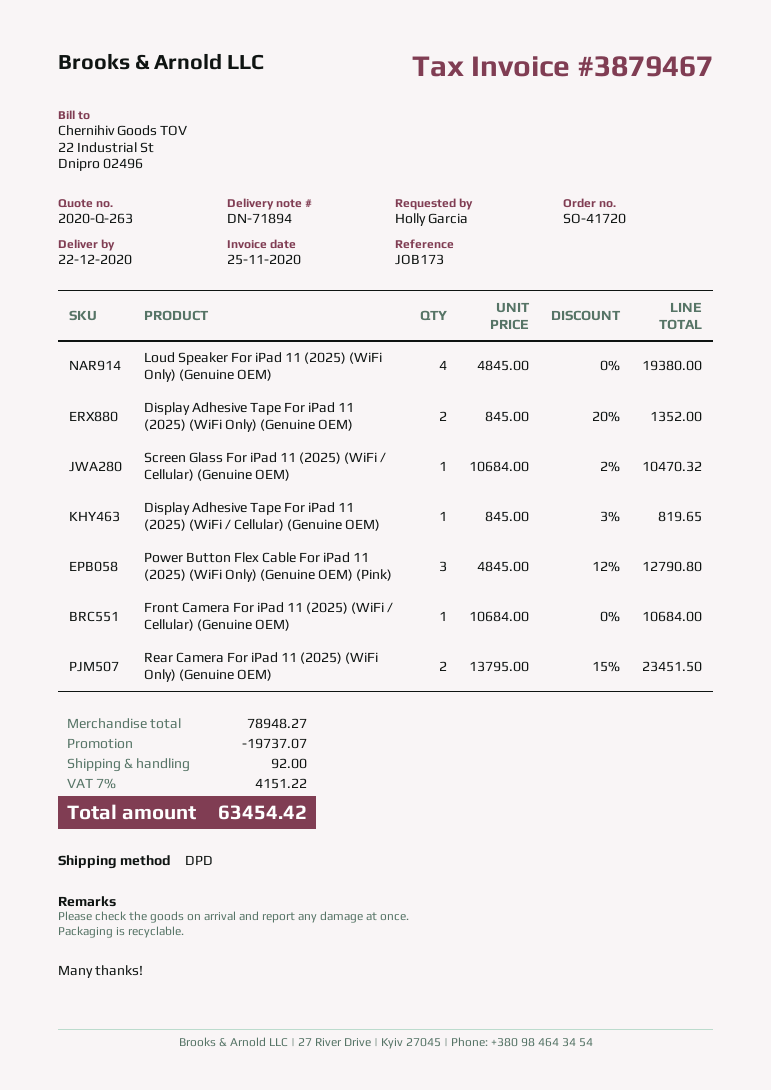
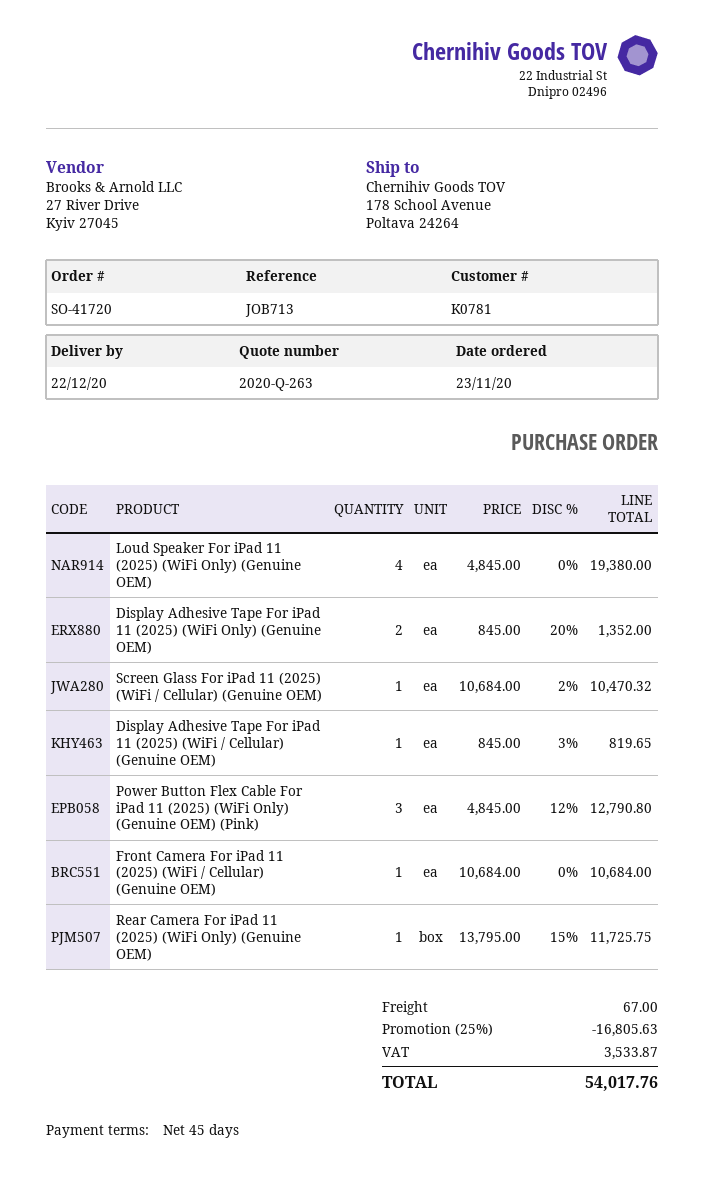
reference: JOB173 -> JOB713
Rear Camera For iPad 11 (2025) (WiFi Only) (Genuine OEM): 2 x 13795.00 - 15% = 23451.50 -> 1 x 13795.00 - 15% = 11725.75
discount: 19737.07 -> 16805.63
shipping: 92.00 -> 67.00
tax: 4151.22 -> 3533.87
total: 63454.42 -> 54017.76

